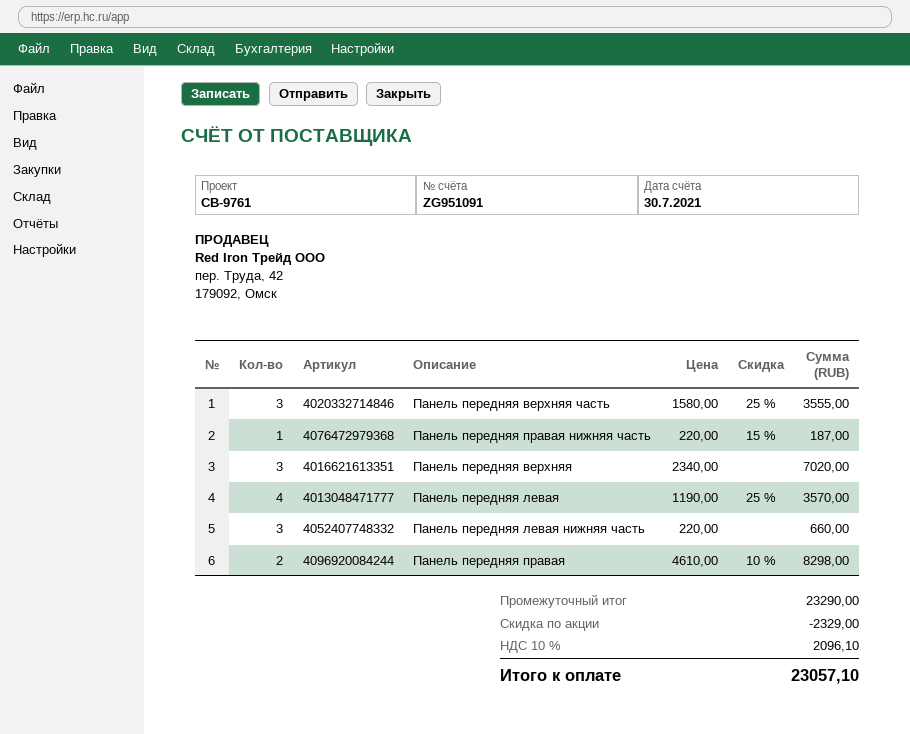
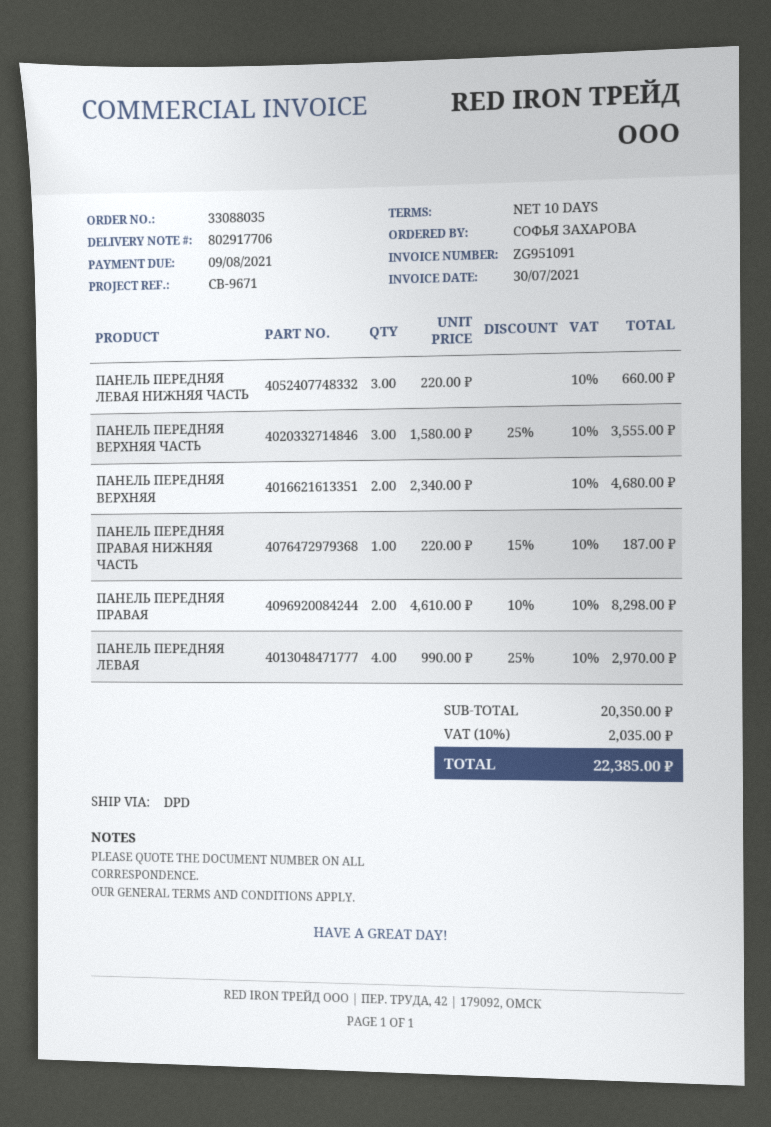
reference: CB-9761 -> CB-9671
Панель передняя верхняя: 3 x 2340.00 = 7020.00 -> 2 x 2340.00 = 4680.00
Панель передняя левая: 4 x 1190.00 - 25% = 3570.00 -> 4 x 990.00 - 25% = 2970.00
subtotal: 23290.00 -> 20350.00
discount: 2329.00 -> none
tax: 10% = 2096.10 -> 10% = 2035.00
total: 23057.10 -> 22385.00

